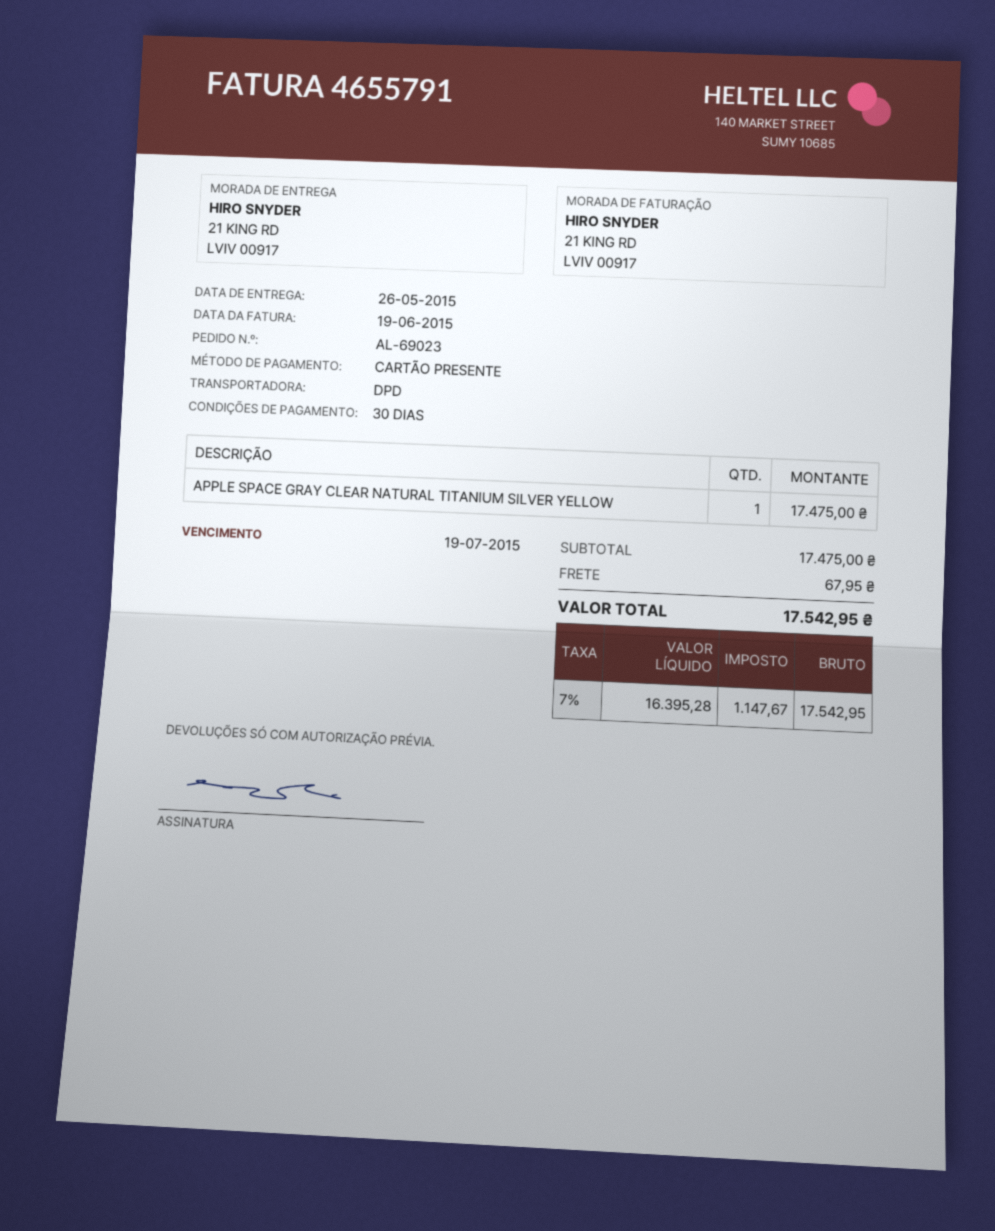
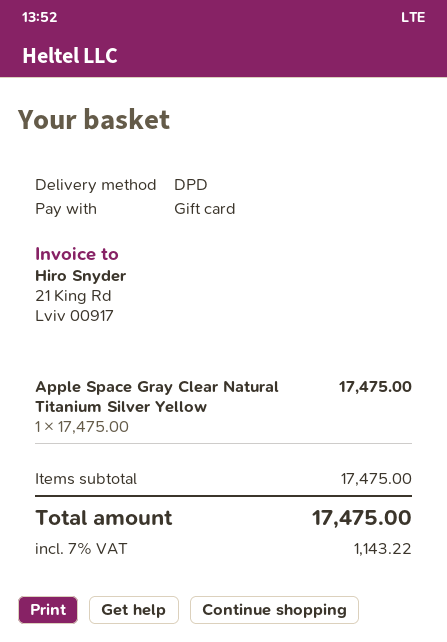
shipping: 67.95 -> none
tax: 7% = 1147.67 -> 7% = 1143.22
total: 17542.95 -> 17475.00

